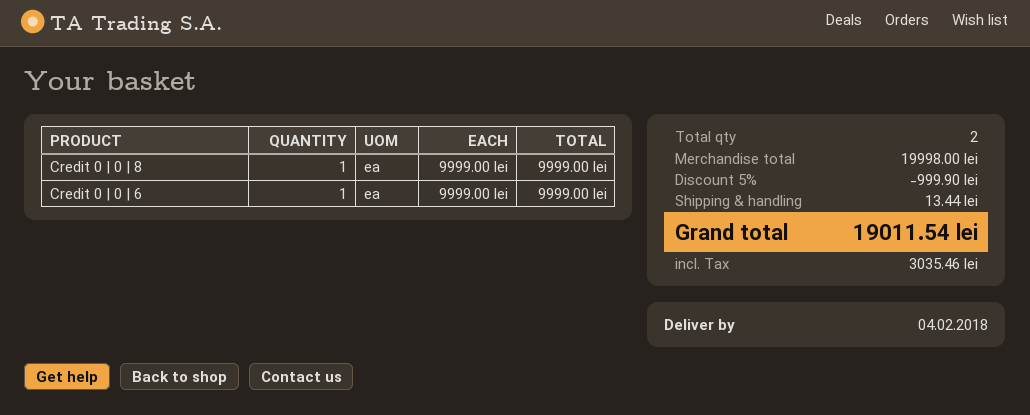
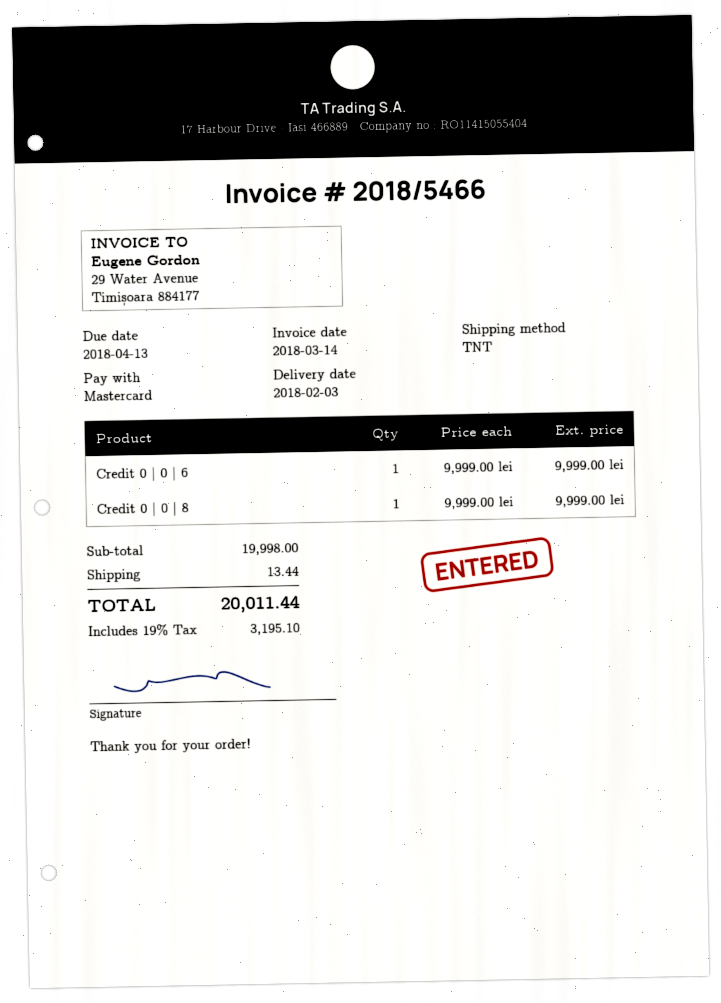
delivery date: 2018-02-04 -> 2018-02-03
discount: 5% = 999.90 -> none
tax: 3035.46 -> 3195.10
total: 19011.54 -> 20011.44

